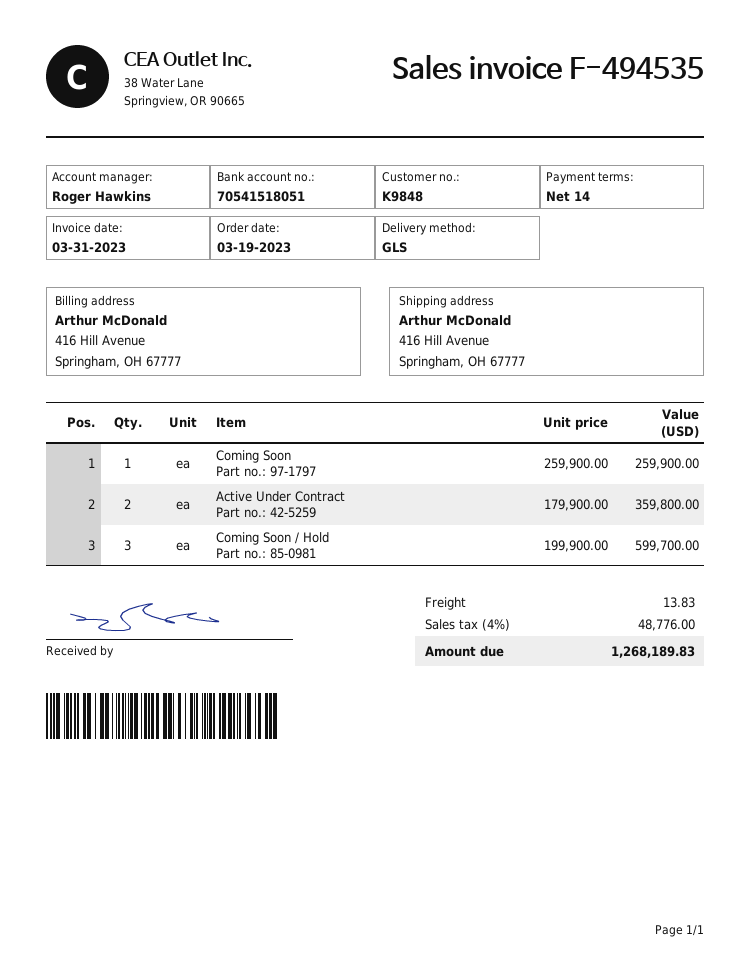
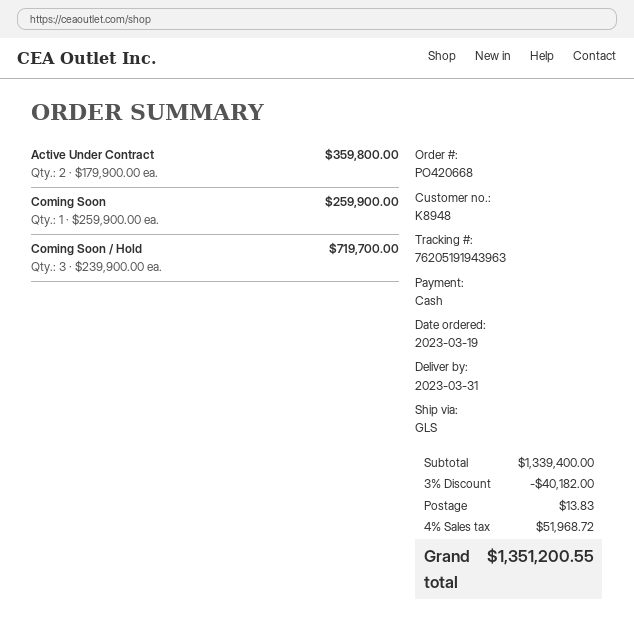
customer number: K9848 -> K8948
Coming Soon / Hold: 3 x 199900.00 = 599700.00 -> 3 x 239900.00 = 719700.00
discount: none -> 3% = 40182.00
tax: 4% = 48776.00 -> 4% = 51968.72
total: 1268189.83 -> 1351200.55

